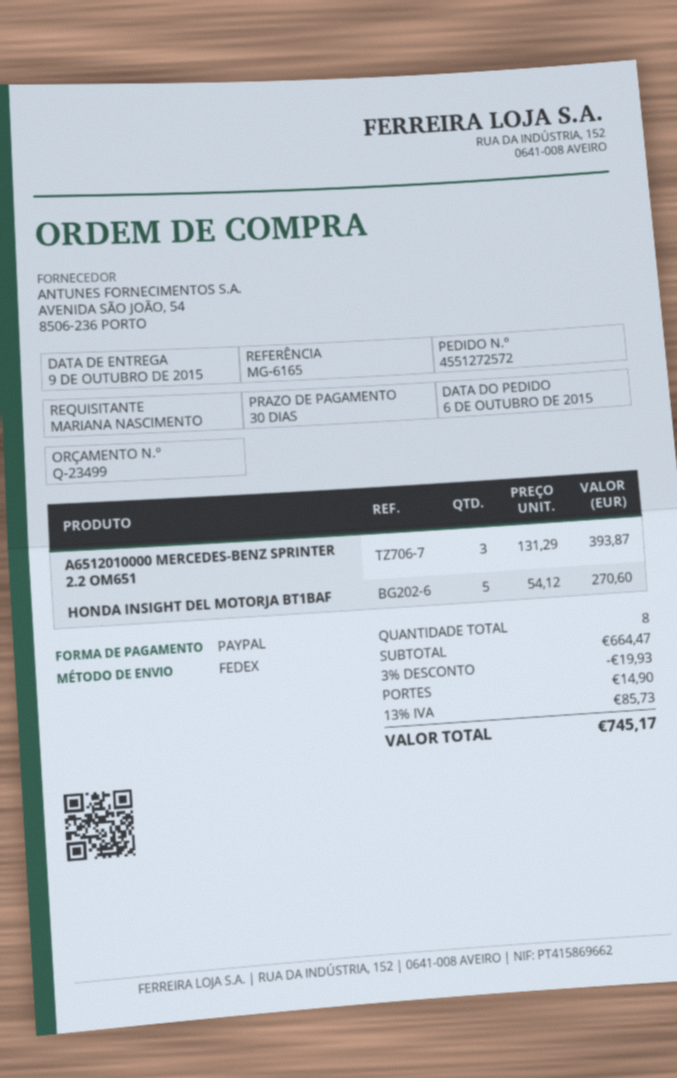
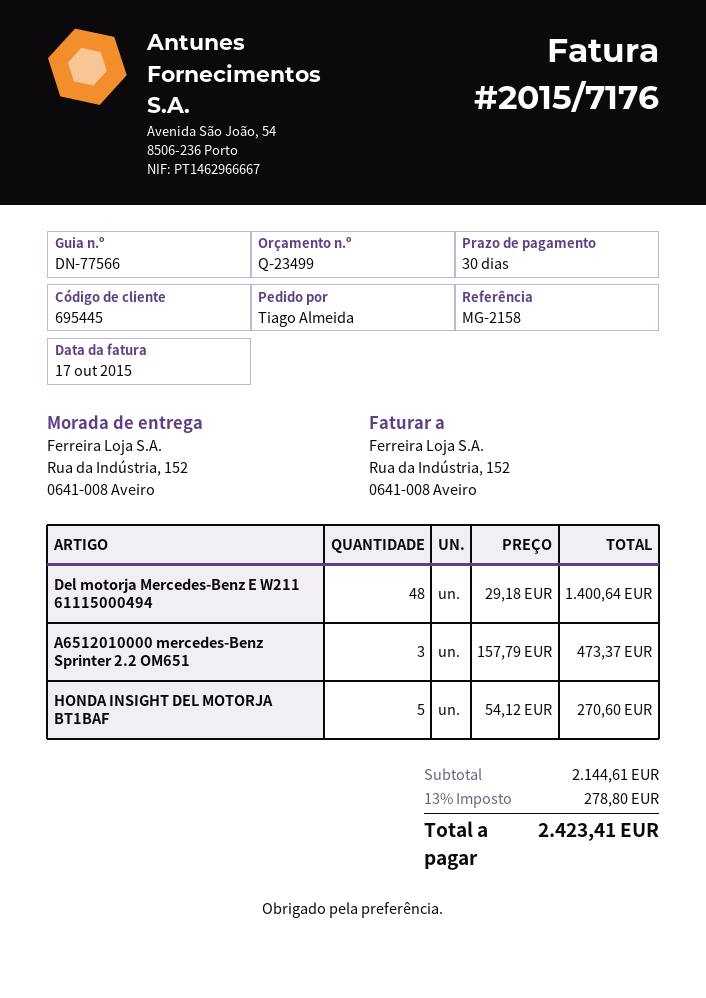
reference: MG-6165 -> MG-2158
ordered by: MARIANA NASCIMENTO -> Tiago Almeida
A6512010000 MERCEDES-BENZ SPRINTER 2.2 OM651: 3 x 131.29 = 393.87 -> 3 x 157.79 = 473.37
Del motorja Mercedes-Benz E W211 61115000494: none -> 48 x 29.18 = 1400.64
subtotal: 664.47 -> 2144.61
discount: 3% = 19.93 -> none
shipping: 14.90 -> none
tax: 13% = 85.73 -> 13% = 278.80
total: 745.17 -> 2423.41

